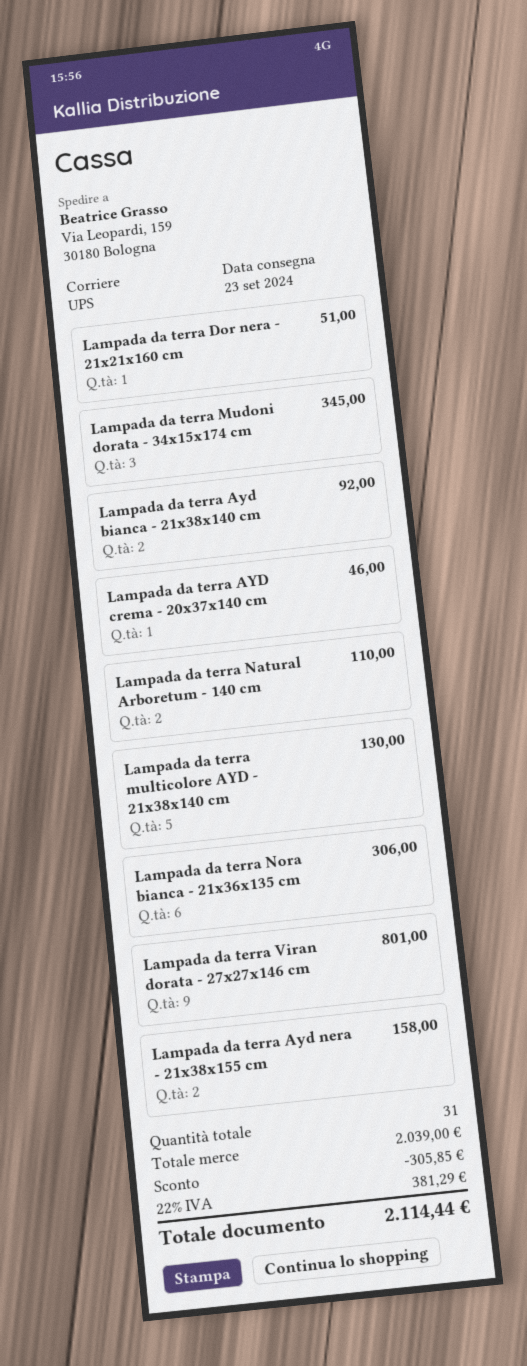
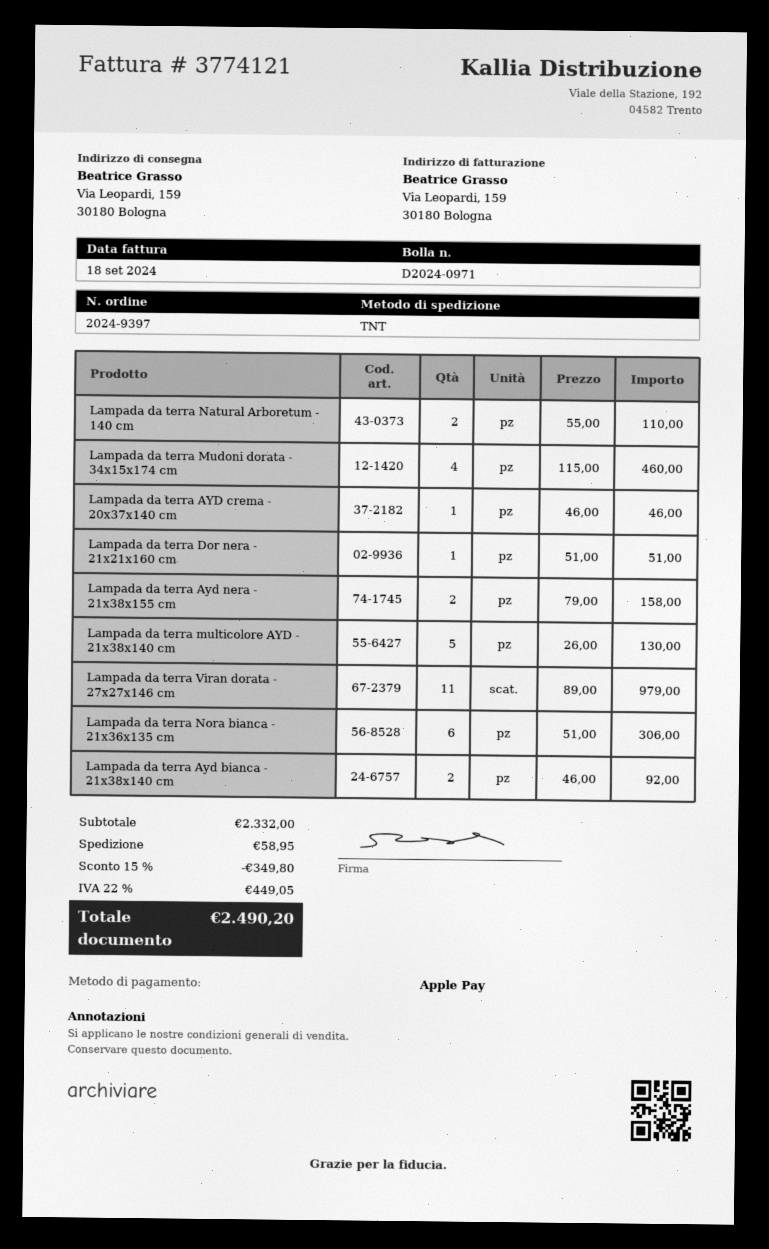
shipping method: UPS -> TNT
Lampada da terra Mudoni dorata - 34x15x174 cm: 3 for 345.00 -> 4 for 460.00
Lampada da terra Viran dorata - 27x27x146 cm: 9 for 801.00 -> 11 for 979.00
subtotal: 2039.00 -> 2332.00
discount: 305.85 -> 349.80
shipping: none -> 58.95
tax: 22% = 381.29 -> 22% = 449.05
total: 2114.44 -> 2490.20

